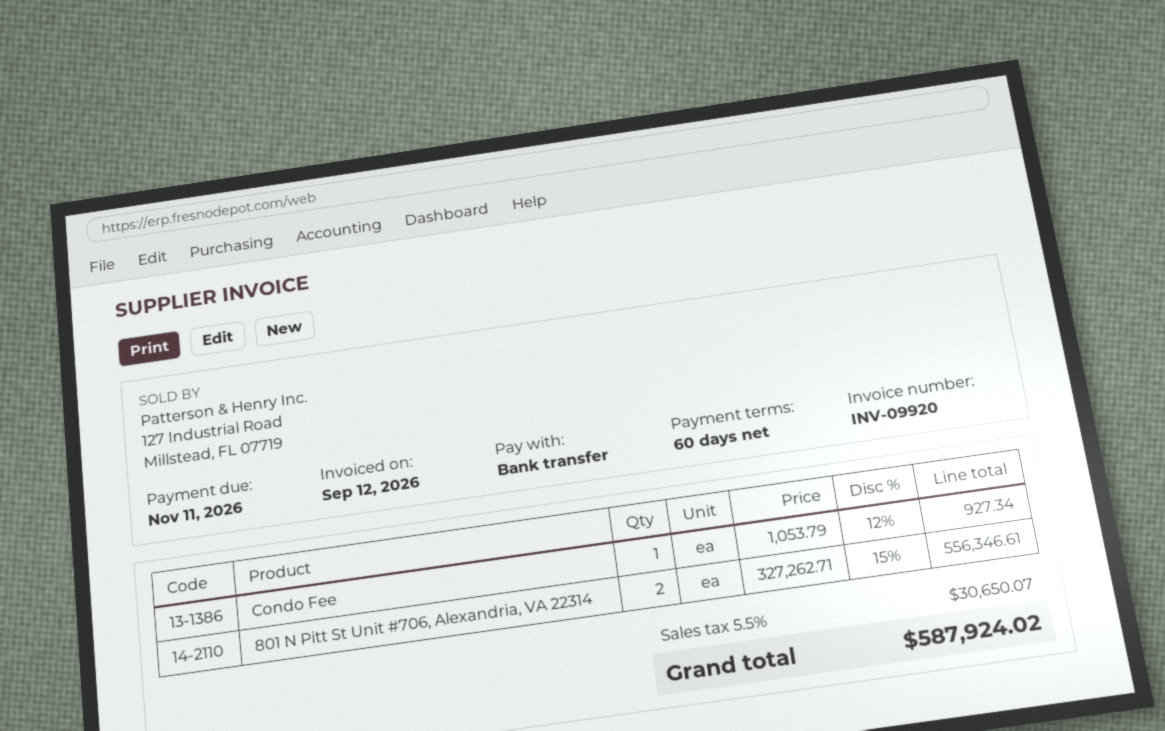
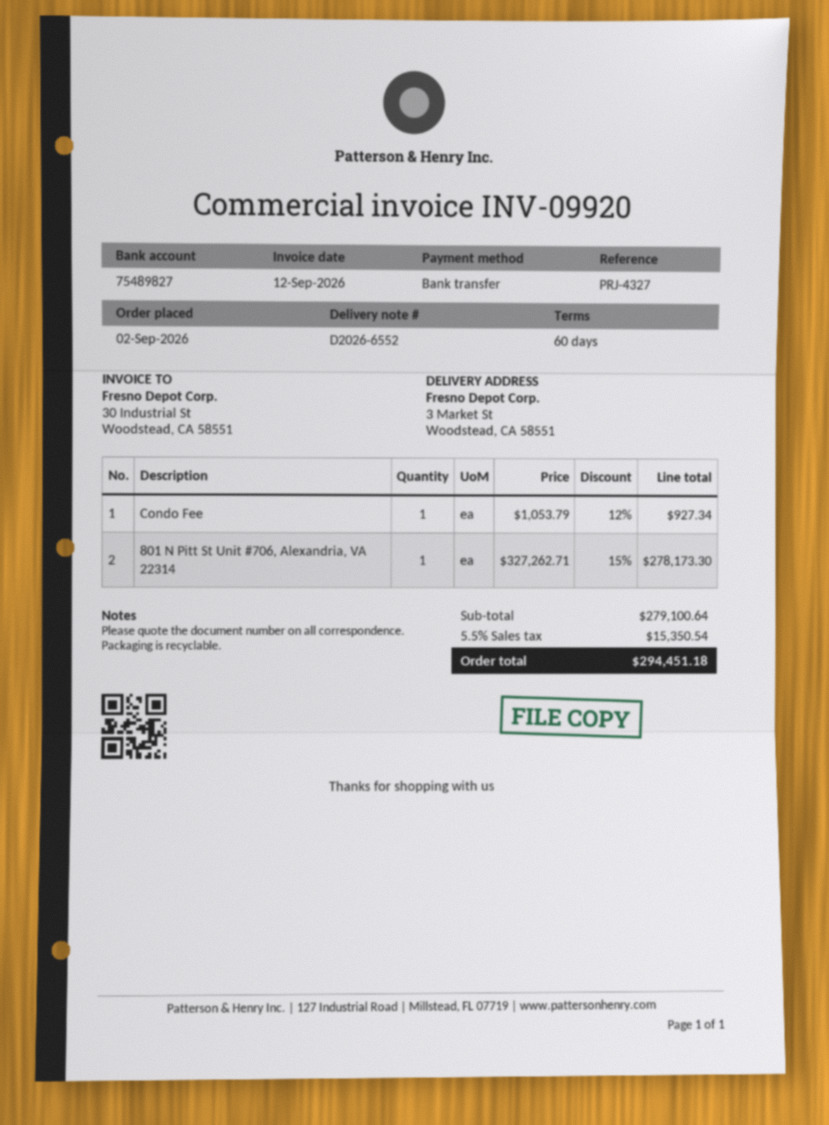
801 N Pitt St Unit #706, Alexandria, VA 22314: 2 x 327262.71 - 15% = 556346.61 -> 1 x 327262.71 - 15% = 278173.30
tax: 5.5% = 30650.07 -> 5.5% = 15350.54
total: 587924.02 -> 294451.18

